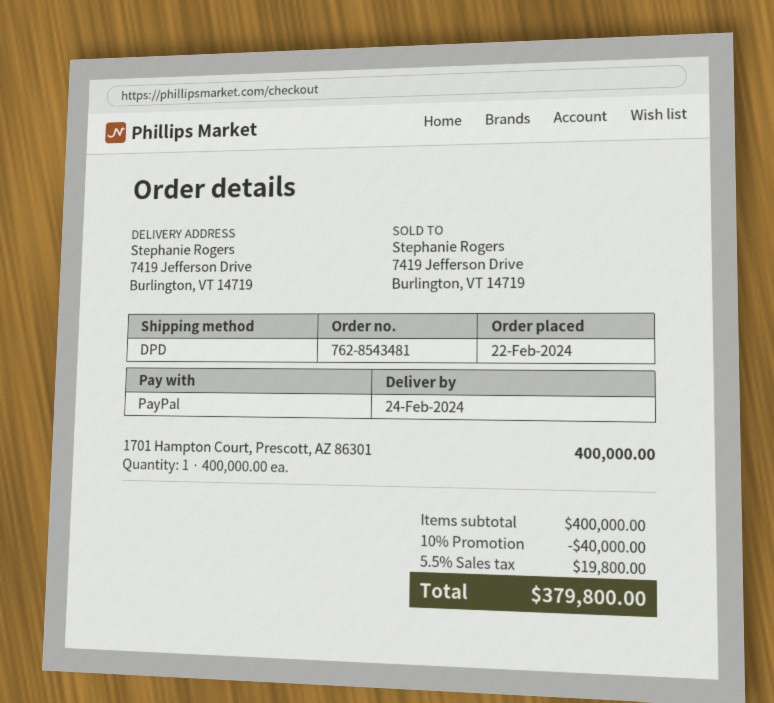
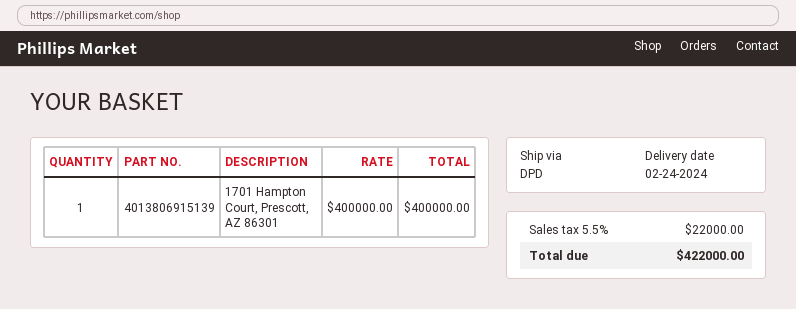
discount: 10% = 40000.00 -> none
tax: 5.5% = 19800.00 -> 5.5% = 22000.00
total: 379800.00 -> 422000.00

